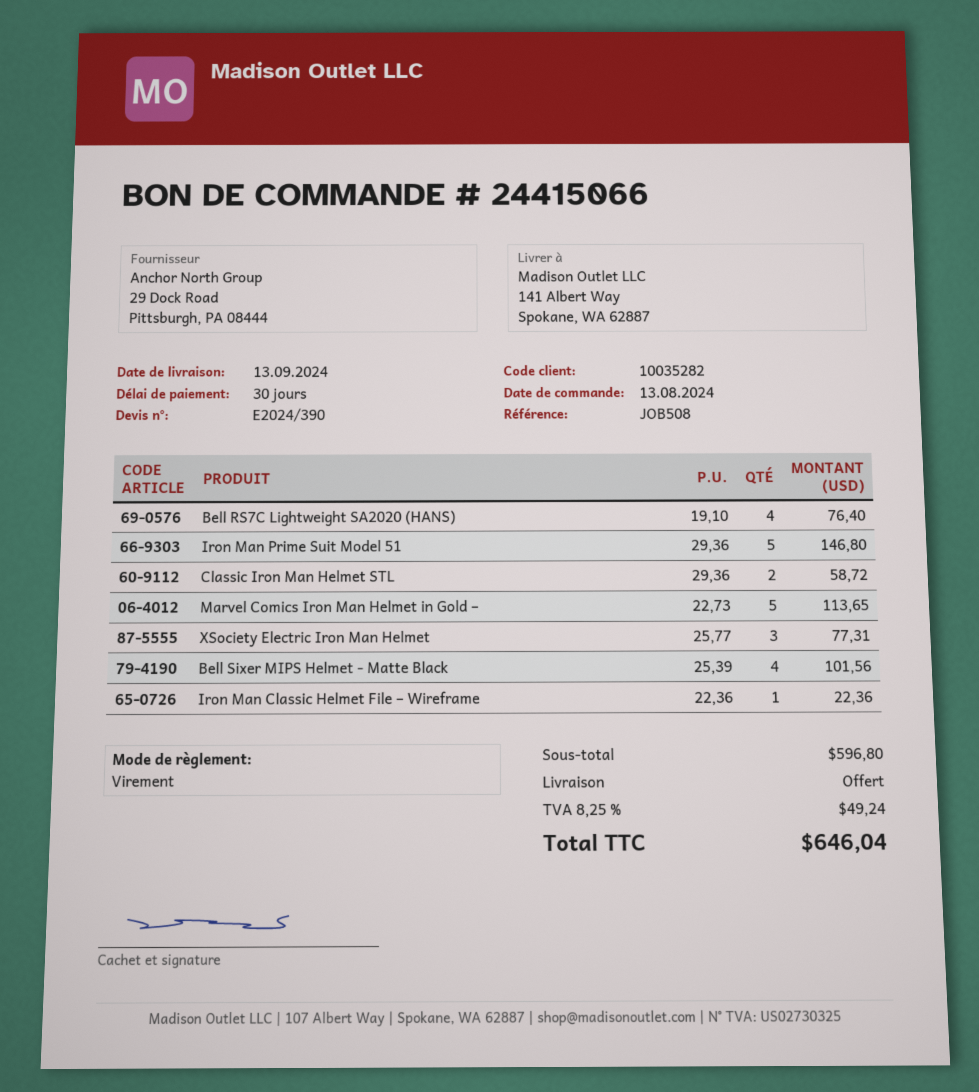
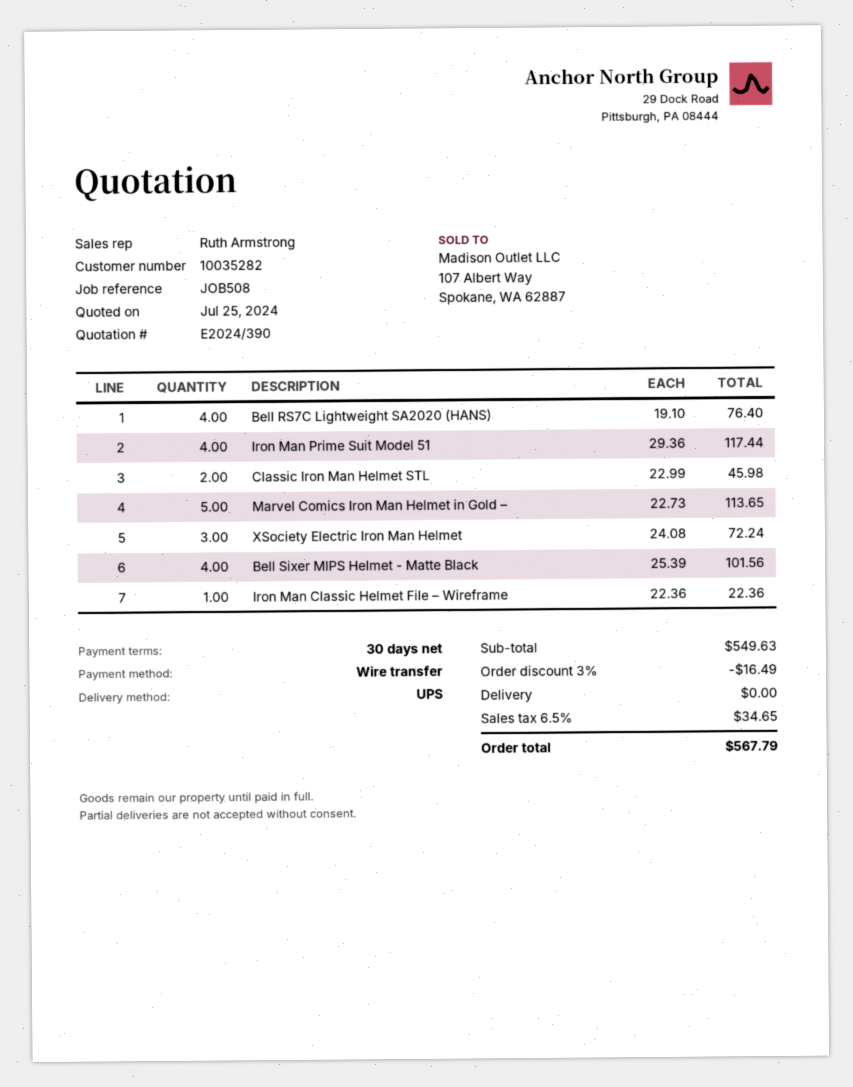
Iron Man Prime Suit Model 51: 5 x 29.36 = 146.80 -> 4 x 29.36 = 117.44
Classic Iron Man Helmet STL: 2 x 29.36 = 58.72 -> 2 x 22.99 = 45.98
XSociety Electric Iron Man Helmet: 3 x 25.77 = 77.31 -> 3 x 24.08 = 72.24
subtotal: 596.80 -> 549.63
discount: none -> 3% = 16.49
tax: 8.25% = 49.24 -> 6.5% = 34.65
total: 646.04 -> 567.79

